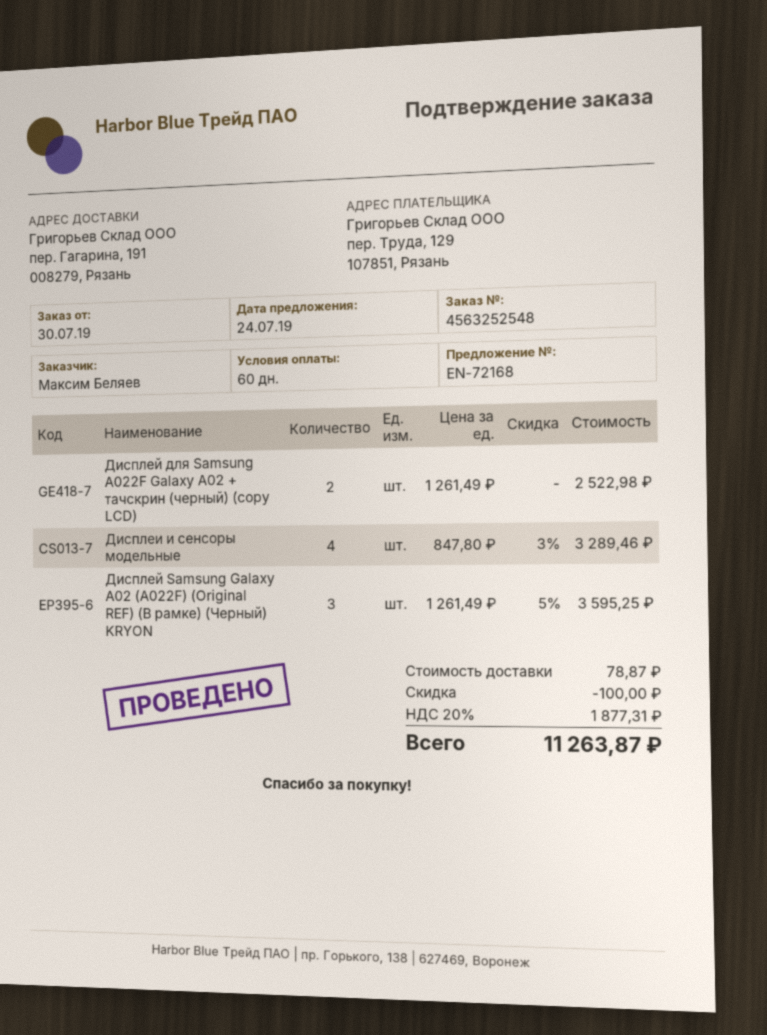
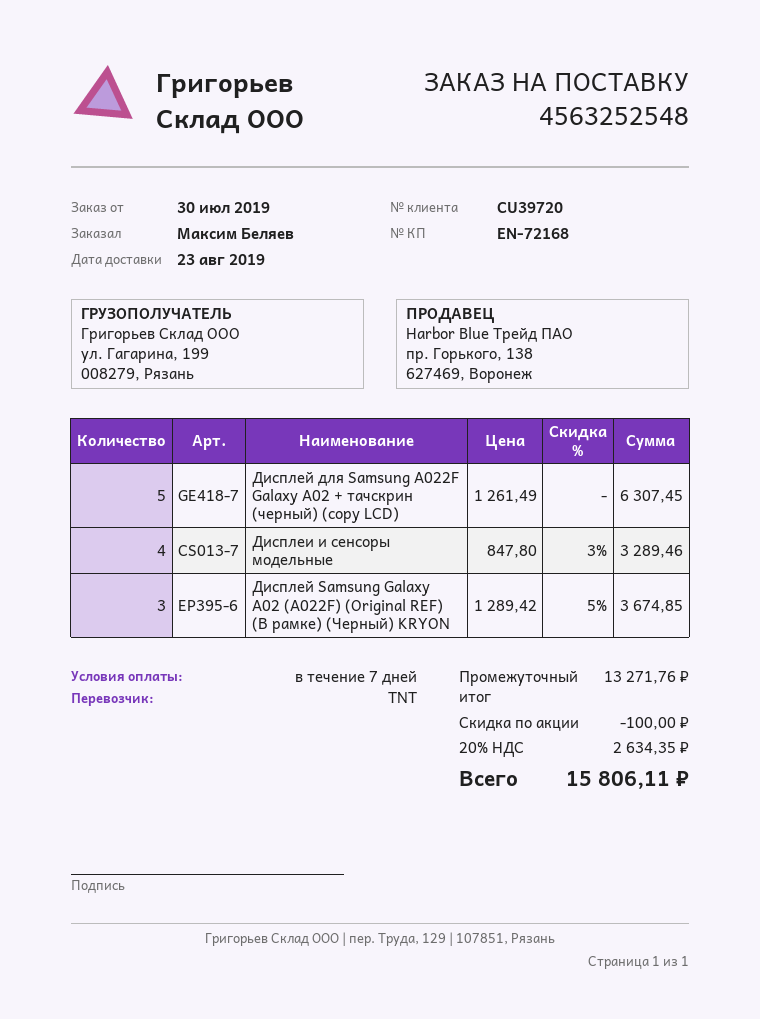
payment terms: 60 days -> 7 days
ship to: пер. Гагарина, 191, 008279, Рязань -> ул. Гагарина, 199, 008279, Рязань
Дисплей для Samsung A022F Galaxy A02 + тачскрин (черный) (copy LCD): 2 x 1261.49 = 2522.98 -> 5 x 1261.49 = 6307.45
Дисплей Samsung Galaxy A02 (A022F) (Original REF) (В рамке) (Черный) KRYON: 3 x 1261.49 - 5% = 3595.25 -> 3 x 1289.42 - 5% = 3674.85
shipping: 78.87 -> none
tax: 20% = 1877.31 -> 20% = 2634.35
total: 11263.87 -> 15806.11

